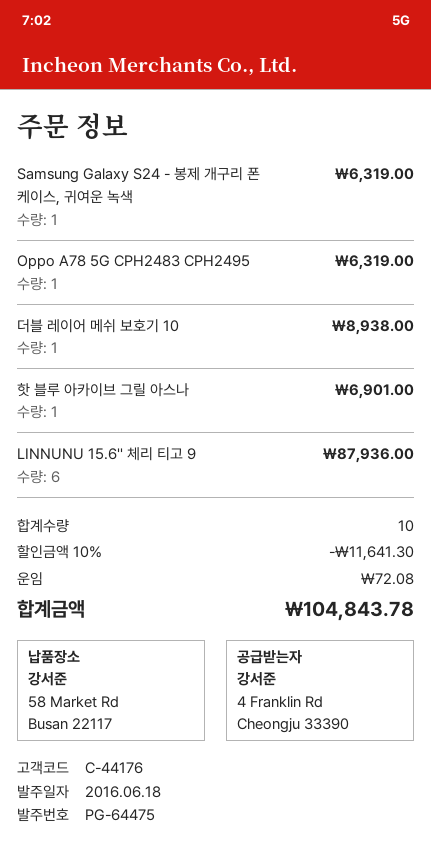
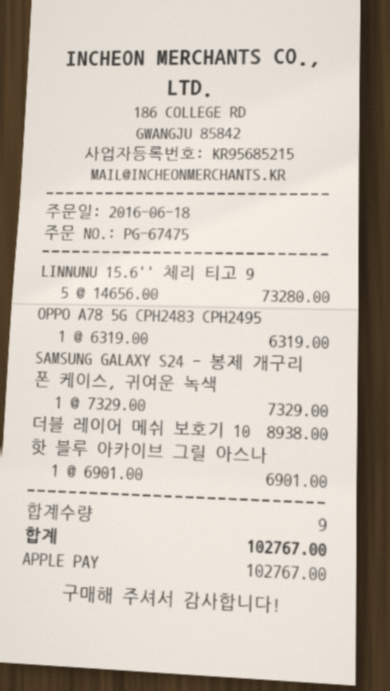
order number: PG-64475 -> PG-67475
Samsung Galaxy S24 - 봉제 개구리 폰 케이스, 귀여운 녹색: 1 for 6319.00 -> 1 for 7329.00
LINNUNU 15.6'' 체리 티고 9: 6 for 87936.00 -> 5 for 73280.00
total quantity: 10 -> 9
discount: 10% = 11641.30 -> none
shipping: 72.08 -> none
total: 104843.78 -> 102767.00

